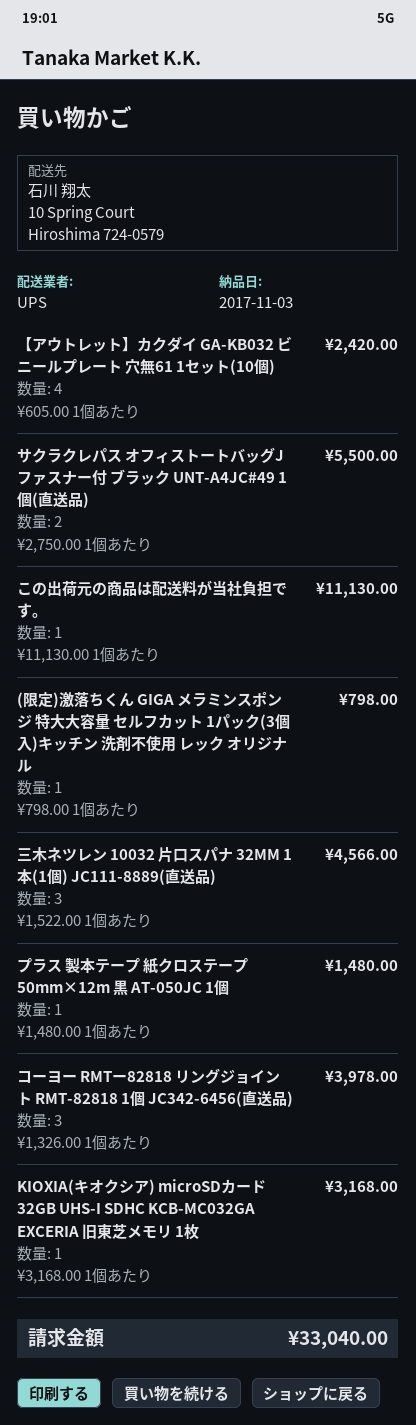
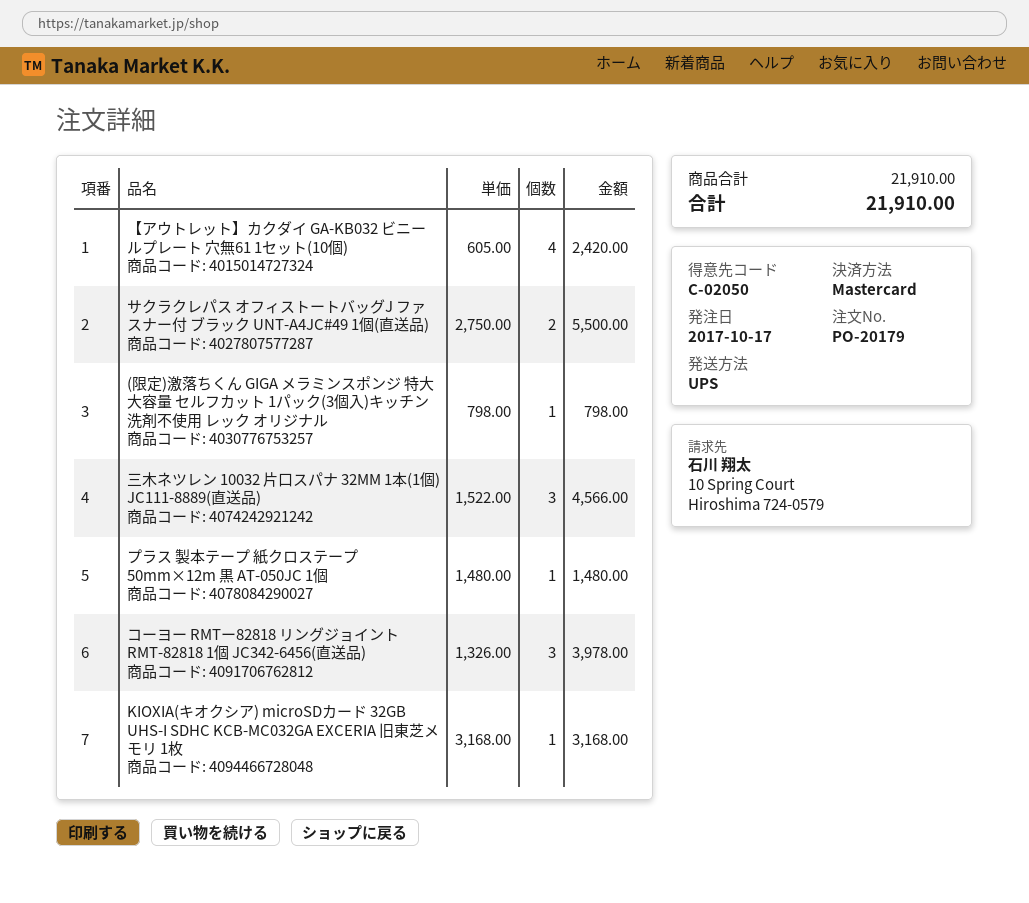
この出荷元の商品は配送料が当社負担です。: 1 x 11130.00 = 11130.00 -> none
total: 33040.00 -> 21910.00

